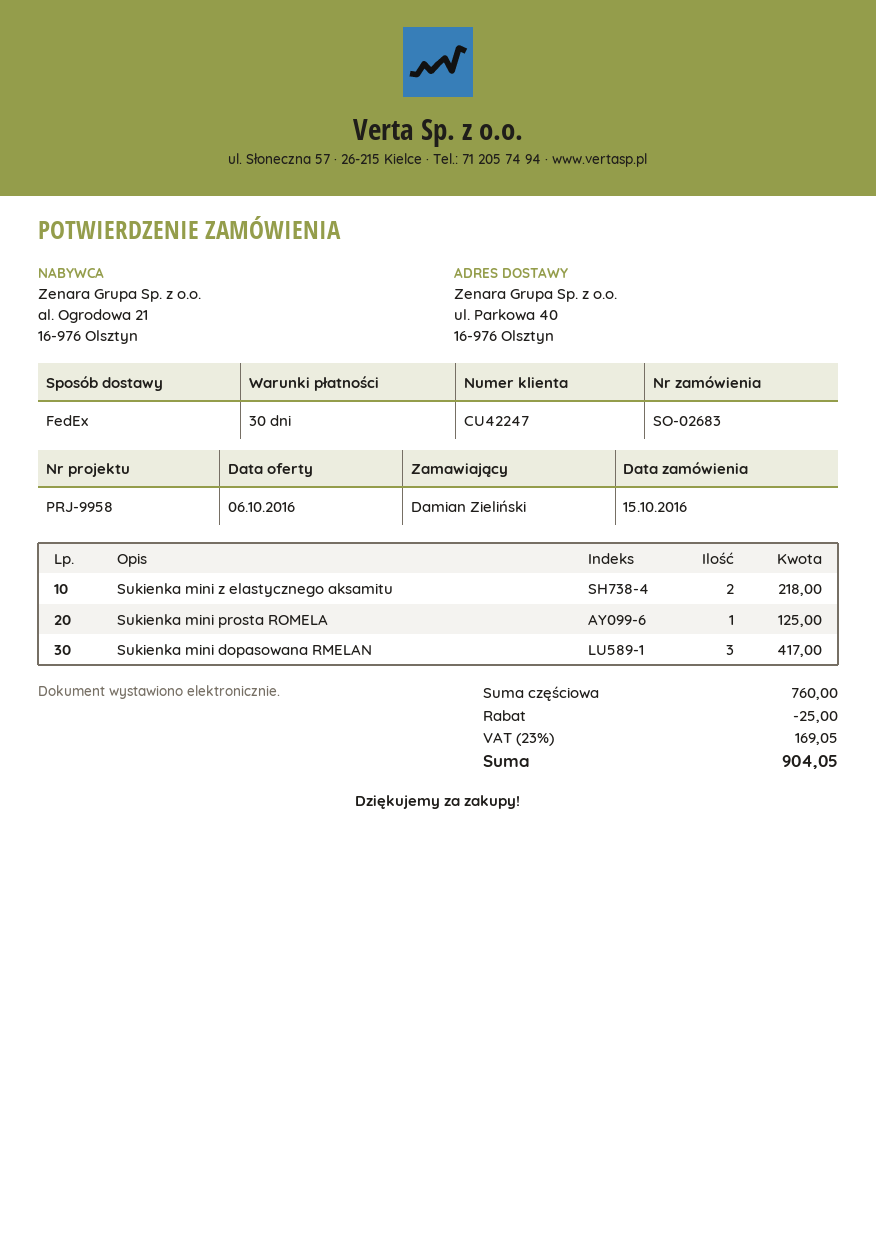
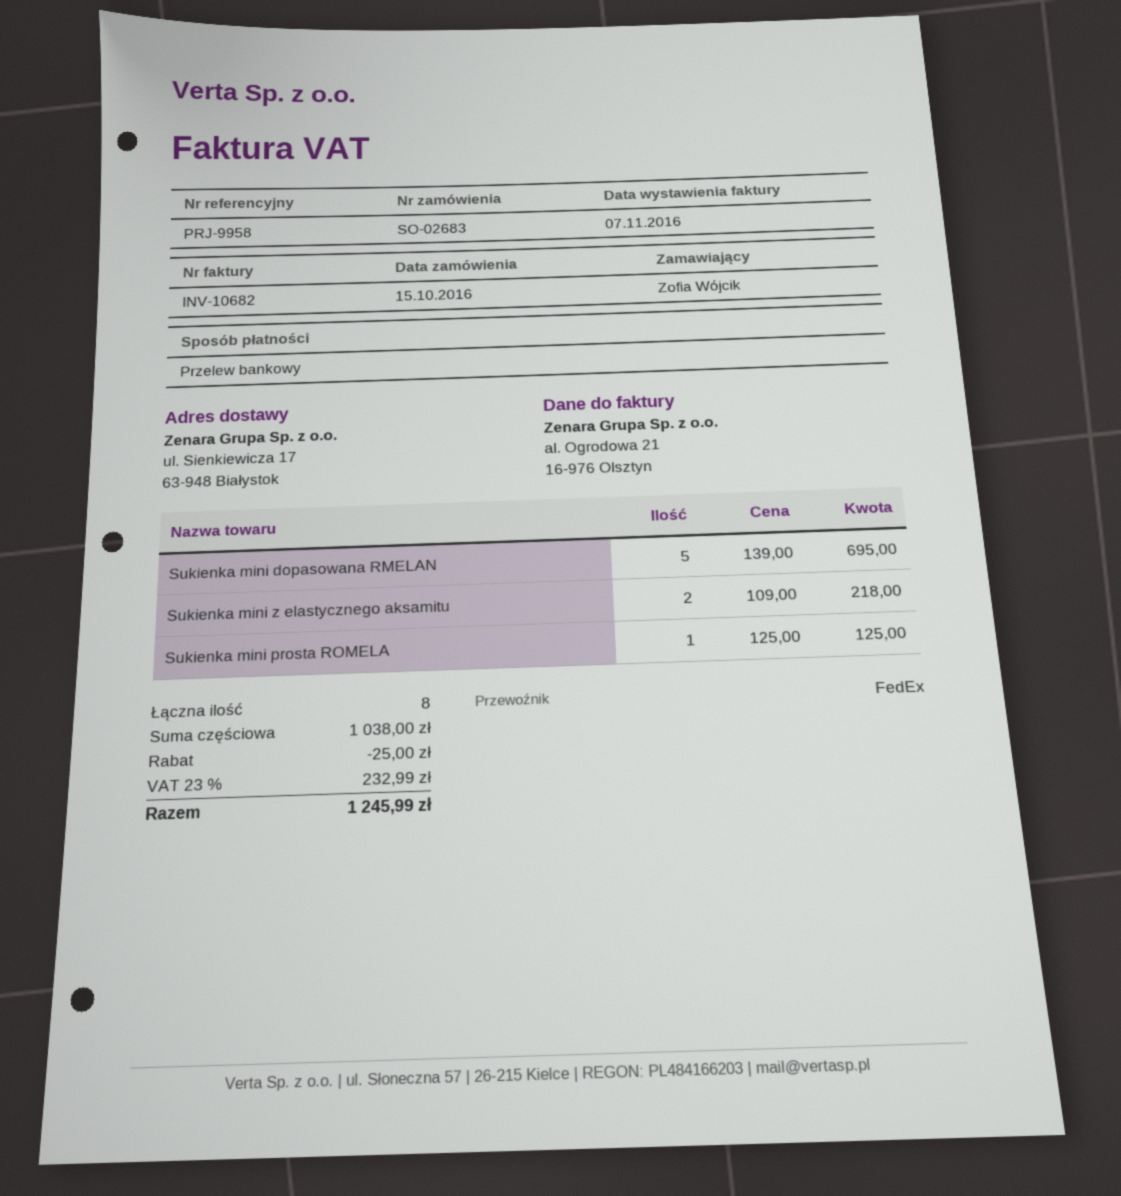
ordered by: Damian Zieliński -> Zofia Wójcik
ship to: ul. Parkowa 40, 16-976 Olsztyn -> ul. Sienkiewicza 17, 63-948 Białystok
Sukienka mini dopasowana RMELAN: 3 for 417.00 -> 5 for 695.00
subtotal: 760.00 -> 1038.00
tax: 23% = 169.05 -> 23% = 232.99
total: 904.05 -> 1245.99

